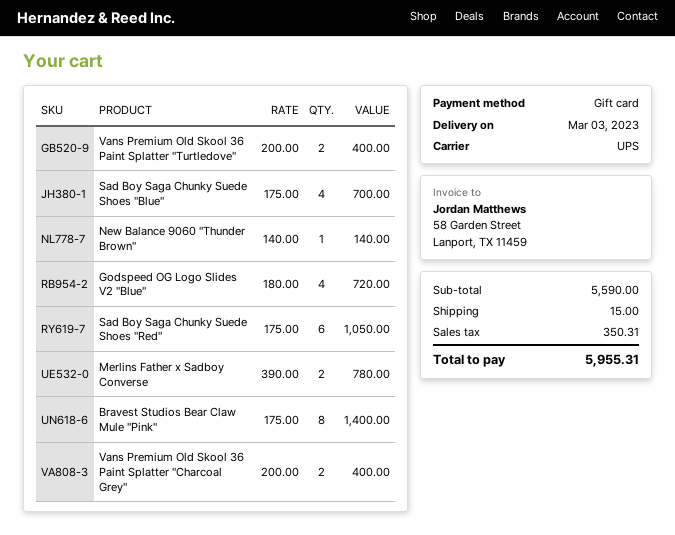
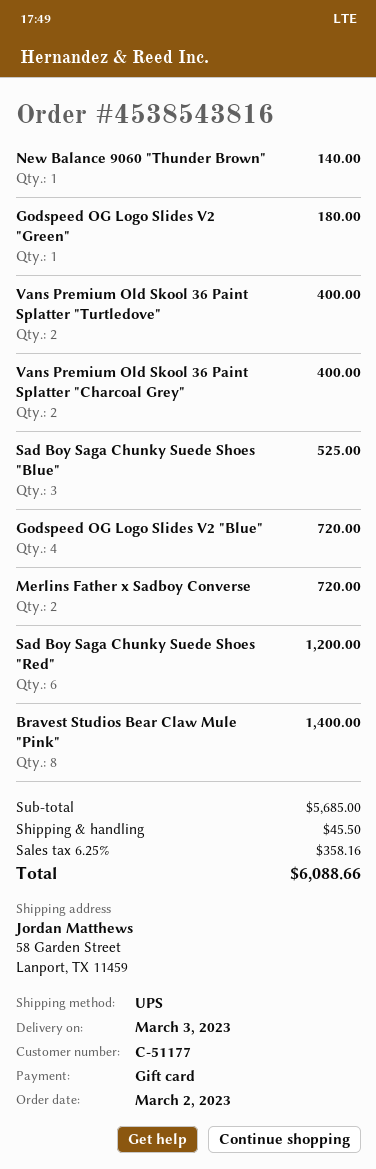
Sad Boy Saga Chunky Suede Shoes "Blue": 4 for 700.00 -> 3 for 525.00
Sad Boy Saga Chunky Suede Shoes "Red": 6 for 1050.00 -> 6 for 1200.00
Merlins Father x Sadboy Converse: 2 for 780.00 -> 2 for 720.00
Godspeed OG Logo Slides V2 "Green": none -> 1 for 180.00
subtotal: 5590.00 -> 5685.00
shipping: 15.00 -> 45.50
tax: 350.31 -> 358.16
total: 5955.31 -> 6088.66

